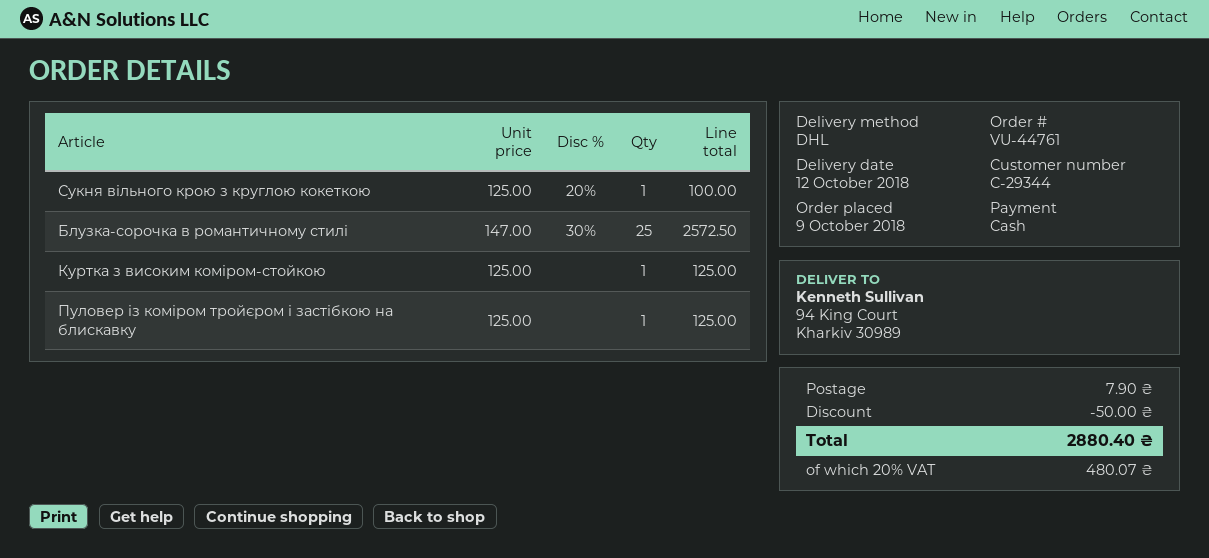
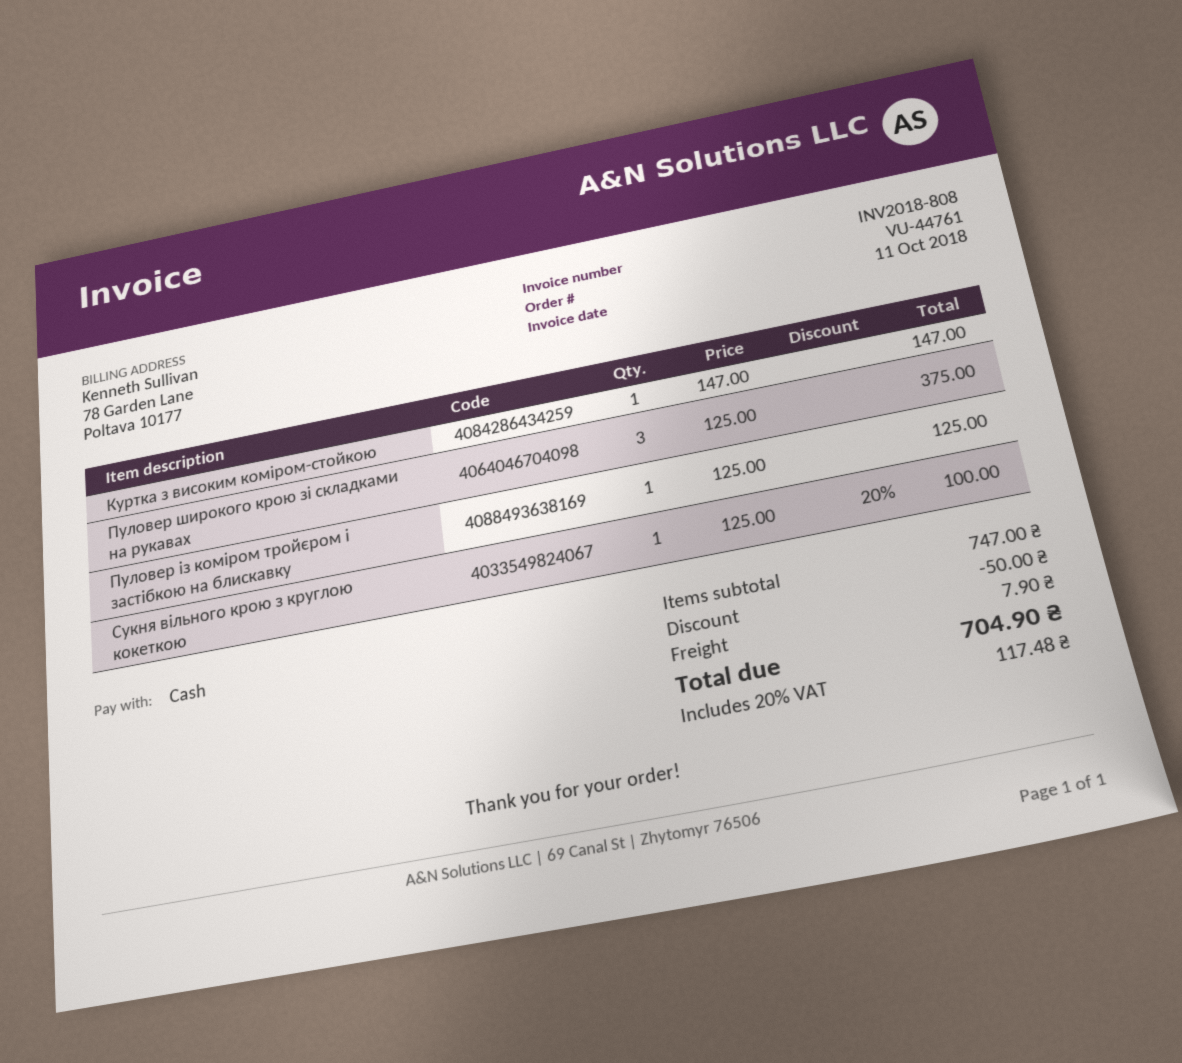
Блузка-сорочка в романтичному стилі: 25 x 147.00 - 30% = 2572.50 -> none
Куртка з високим коміром-стойкою: 1 x 125.00 = 125.00 -> 1 x 147.00 = 147.00
Пуловер широкого крою зі складками на рукавах: none -> 3 x 125.00 = 375.00
tax: 20% = 480.07 -> 20% = 117.48
total: 2880.40 -> 704.90

